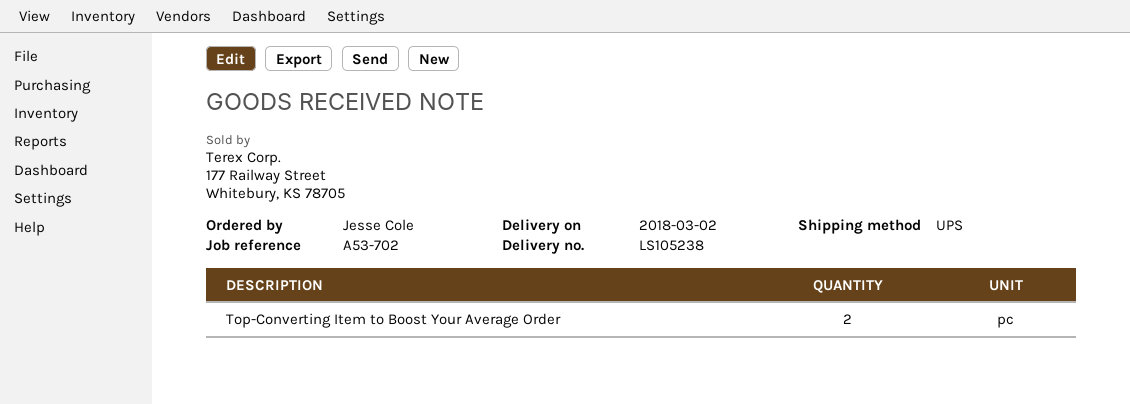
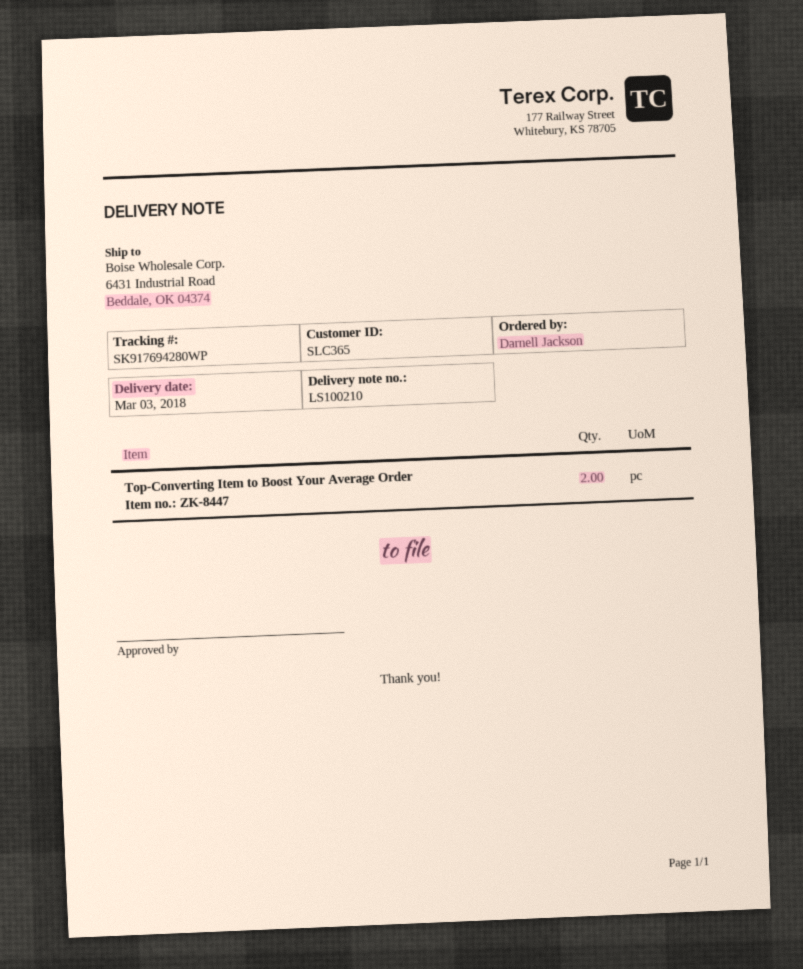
delivery note number: LS105238 -> LS100210
delivery date: 2018-03-02 -> 2018-03-03
ordered by: Jesse Cole -> Darnell Jackson

